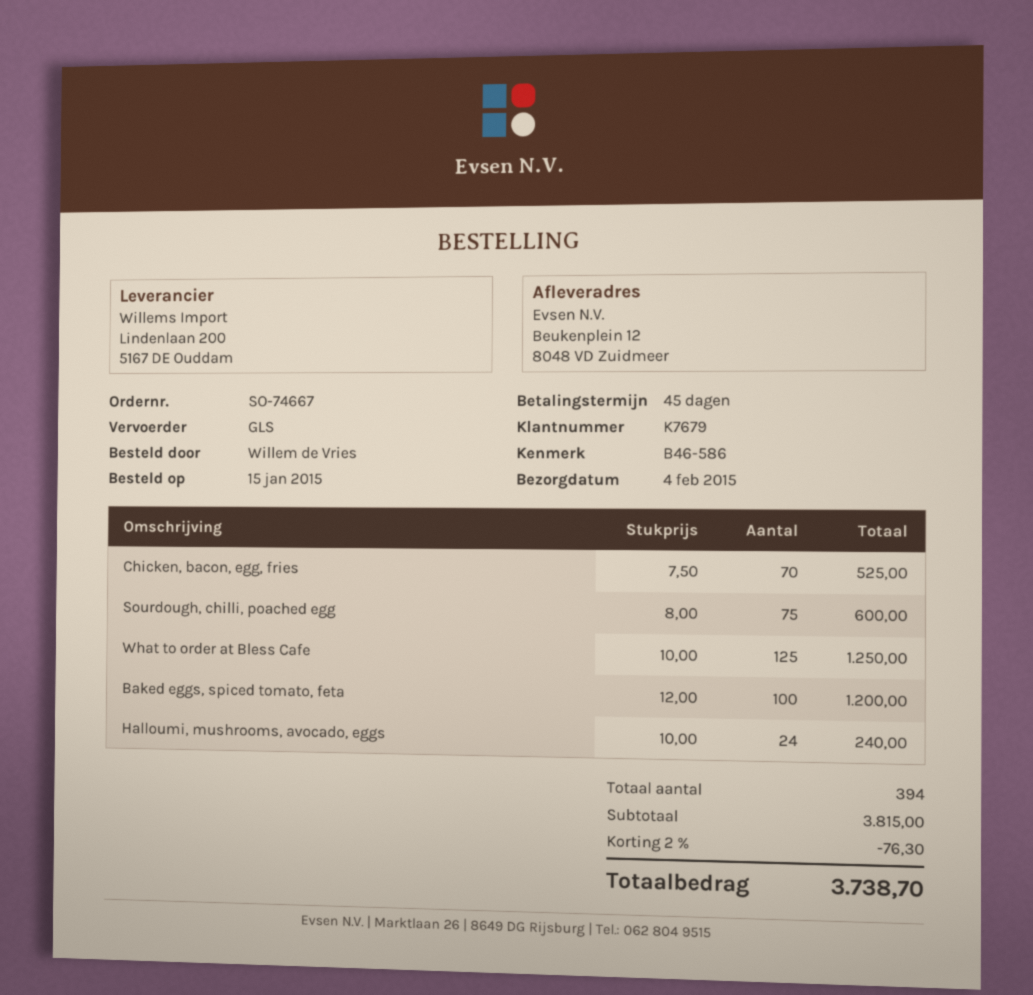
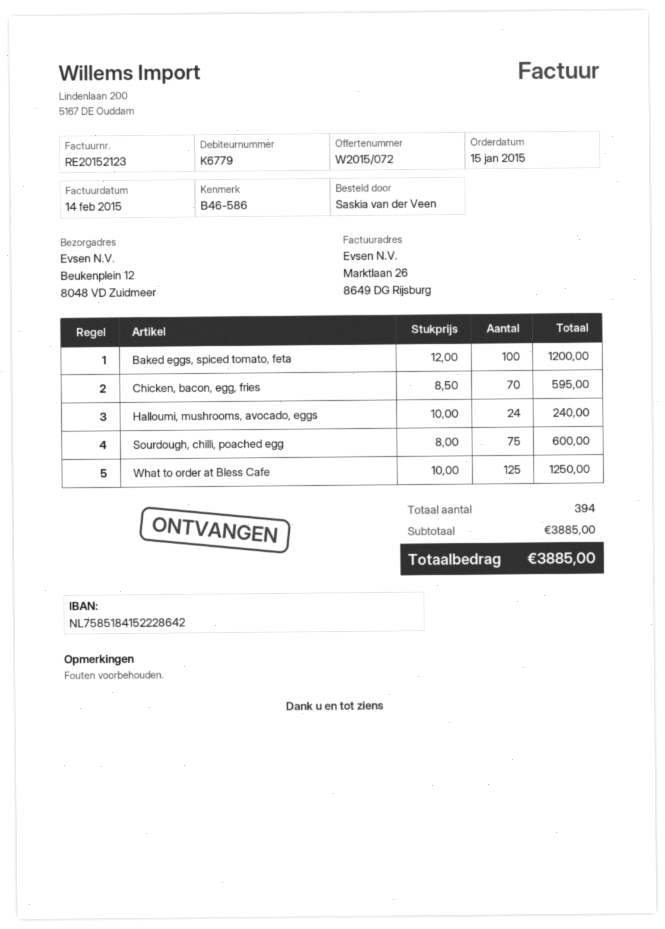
customer number: K7679 -> K6779
ordered by: Willem de Vries -> Saskia van der Veen
Chicken, bacon, egg, fries: 70 x 7.50 = 525.00 -> 70 x 8.50 = 595.00
subtotal: 3815.00 -> 3885.00
discount: 2% = 76.30 -> none
total: 3738.70 -> 3885.00

